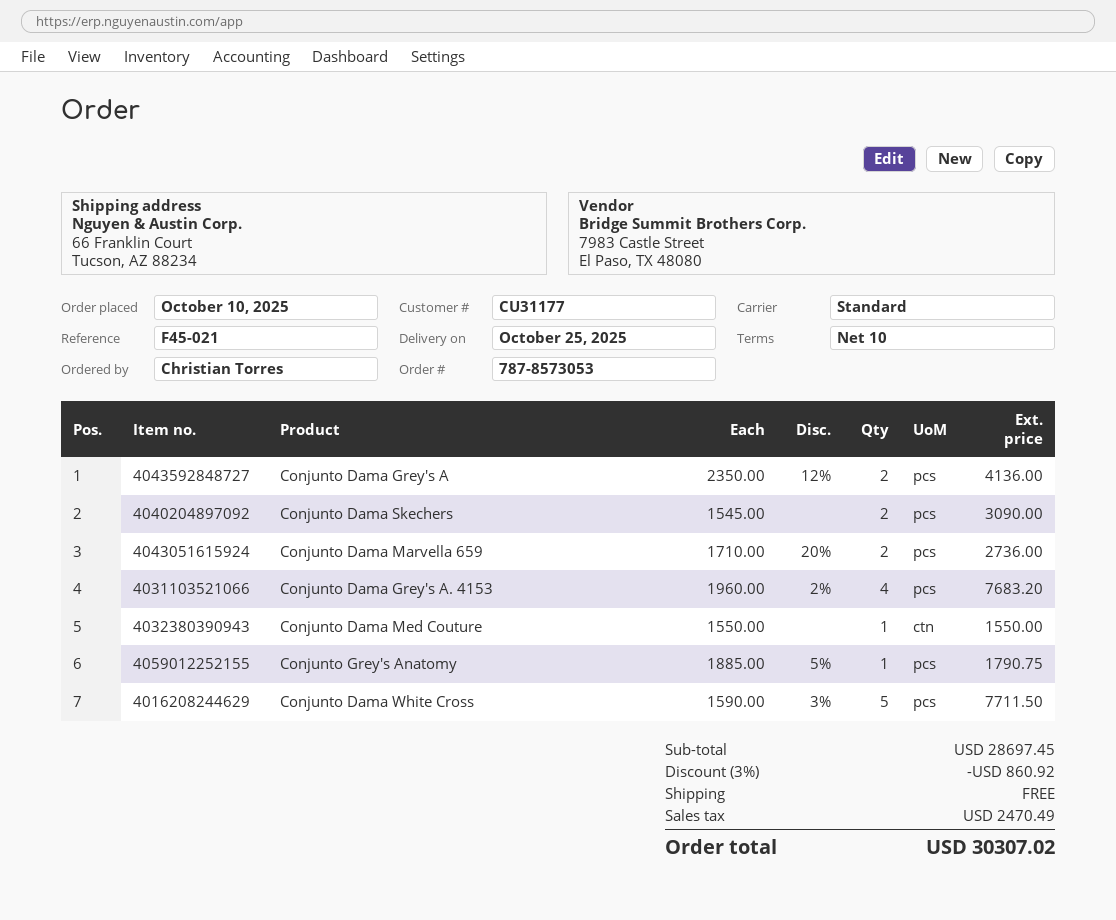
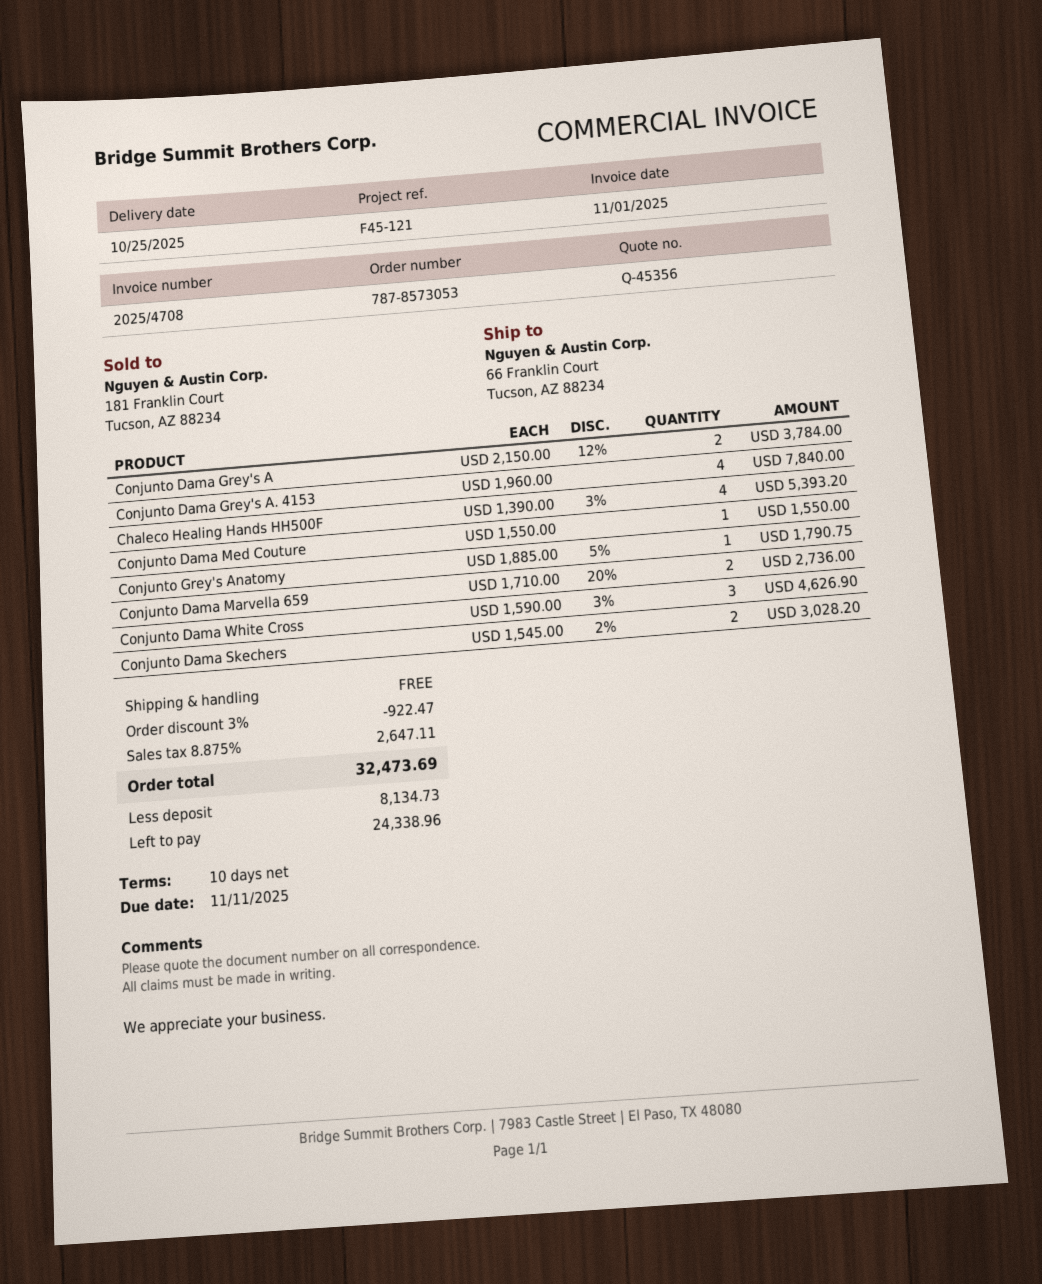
reference: F45-021 -> F45-121
Conjunto Dama Grey's A: 2 x 2350.00 - 12% = 4136.00 -> 2 x 2150.00 - 12% = 3784.00
Conjunto Dama Skechers: 2 x 1545.00 = 3090.00 -> 2 x 1545.00 - 2% = 3028.20
Conjunto Dama Grey's A. 4153: 4 x 1960.00 - 2% = 7683.20 -> 4 x 1960.00 = 7840.00
Conjunto Dama White Cross: 5 x 1590.00 - 3% = 7711.50 -> 3 x 1590.00 - 3% = 4626.90
Chaleco Healing Hands HH500F: none -> 4 x 1390.00 - 3% = 5393.20
discount: 3% = 860.92 -> 3% = 922.47
tax: 2470.49 -> 2647.11
total: 30307.02 -> 32473.69

